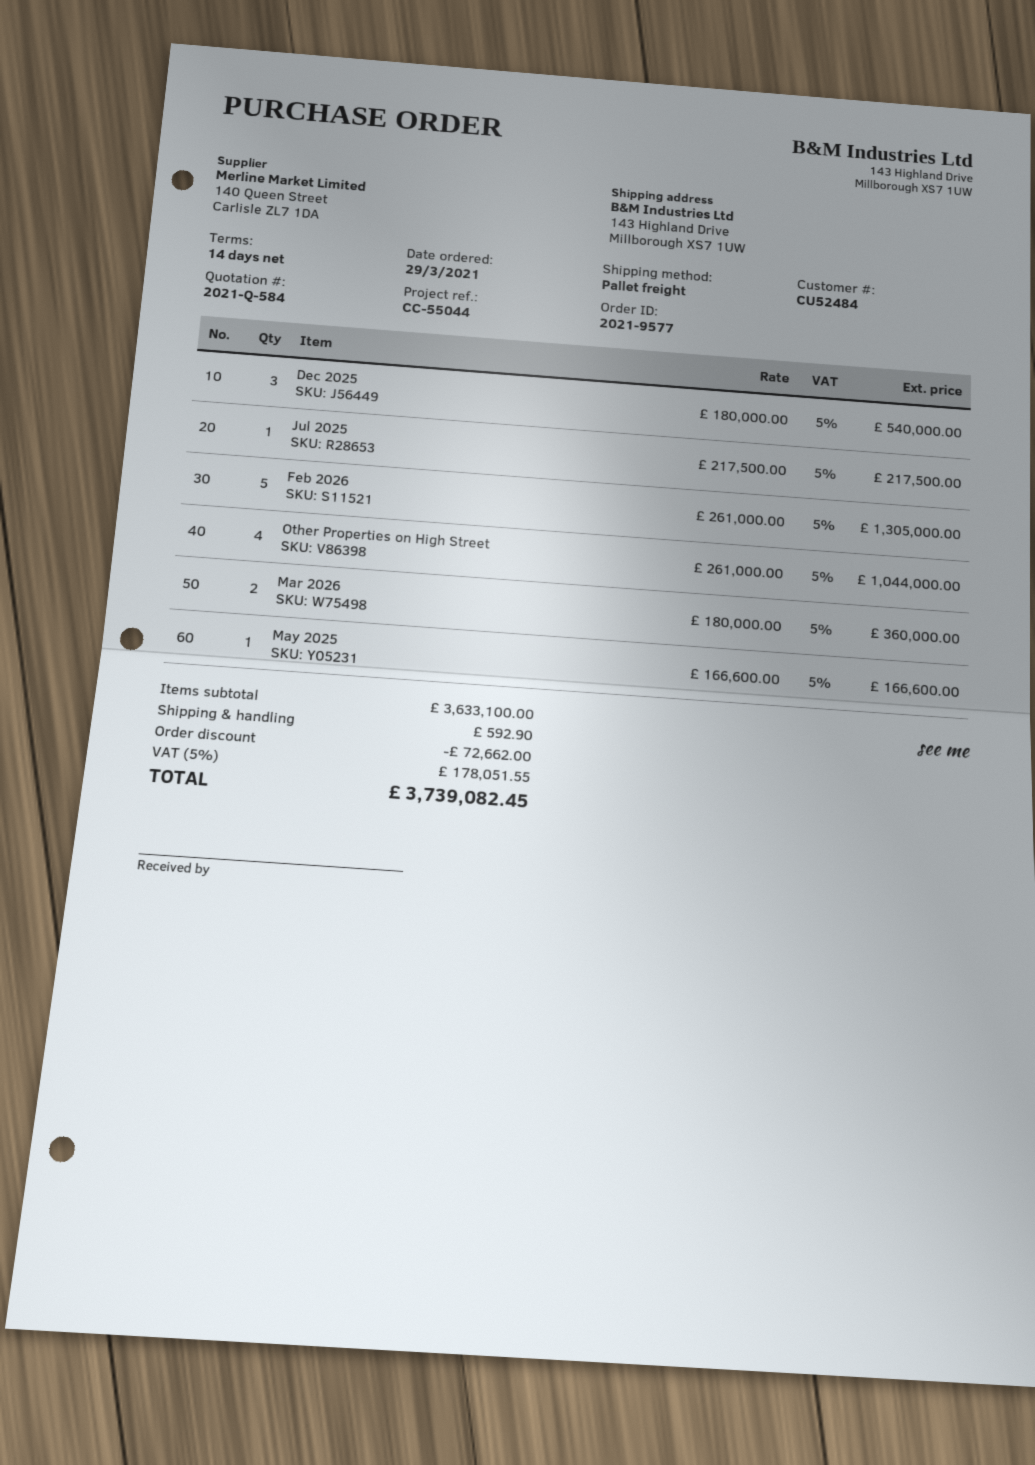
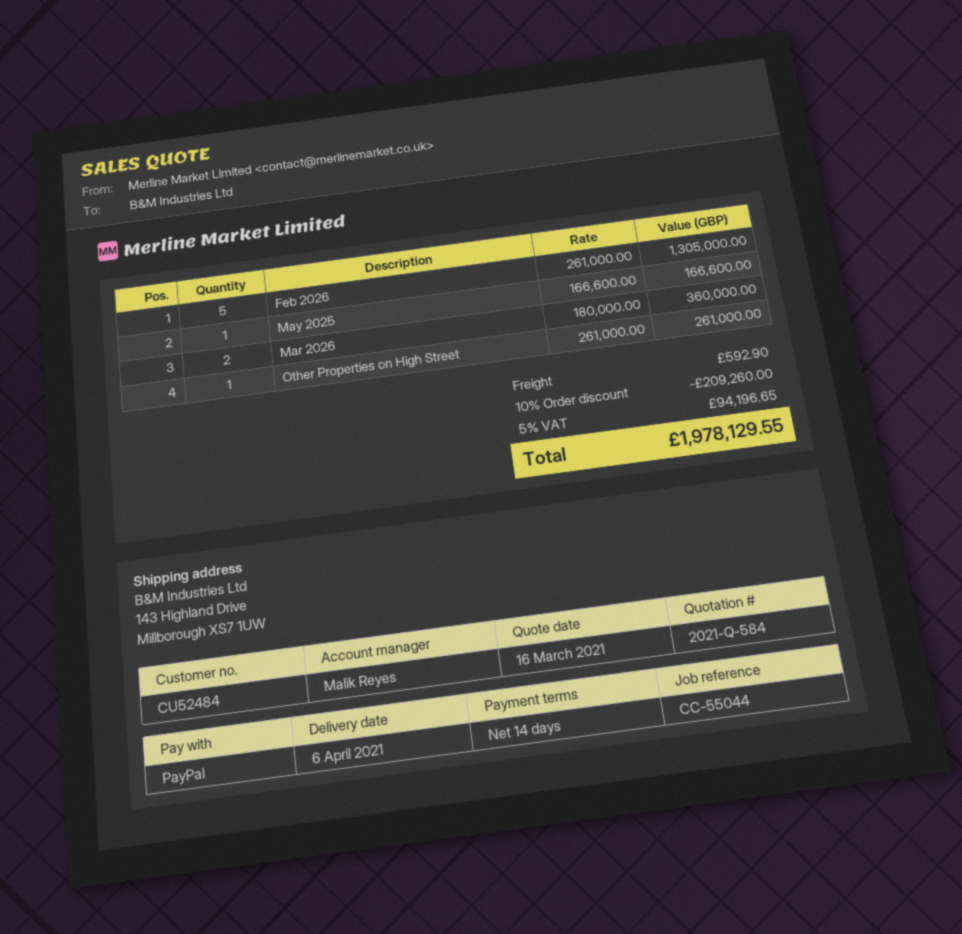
Dec 2025: 3 x 180000.00 = 540000.00 -> none
Jul 2025: 1 x 217500.00 = 217500.00 -> none
Other Properties on High Street: 4 x 261000.00 = 1044000.00 -> 1 x 261000.00 = 261000.00
discount: 72662.00 -> 209260.00
tax: 5% = 178051.55 -> 5% = 94196.65
total: 3739082.45 -> 1978129.55

